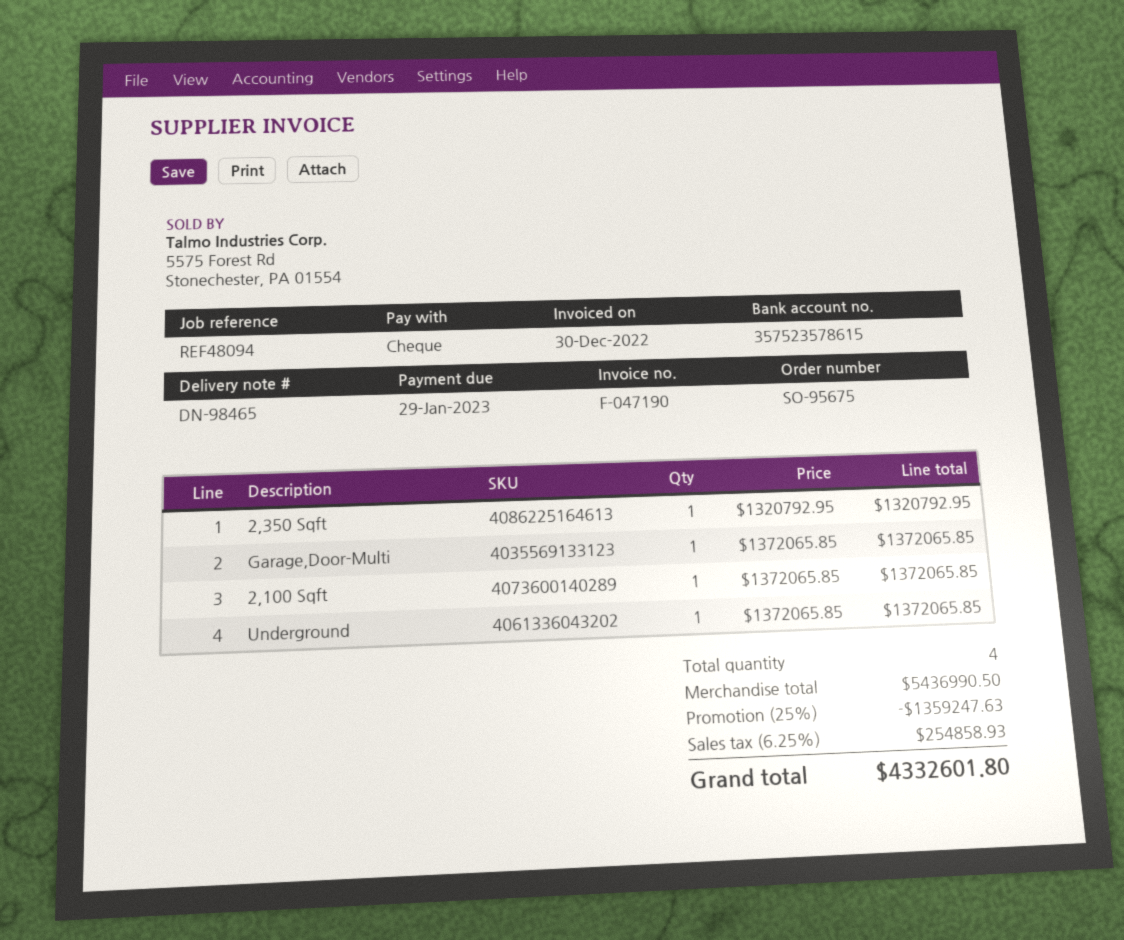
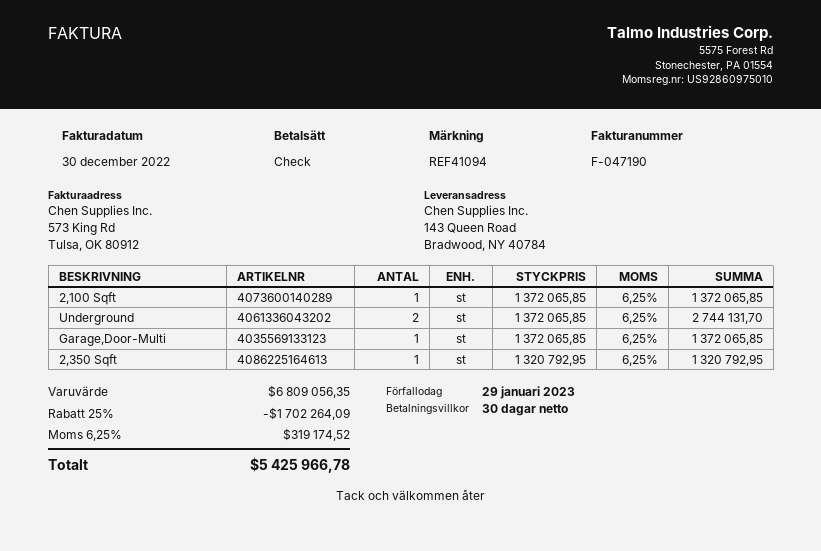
reference: REF48094 -> REF41094
Underground: 1 x 1372065.85 = 1372065.85 -> 2 x 1372065.85 = 2744131.70
subtotal: 5436990.50 -> 6809056.35
discount: 25% = 1359247.63 -> 25% = 1702264.09
tax: 6.25% = 254858.93 -> 6.25% = 319174.52
total: 4332601.80 -> 5425966.78

